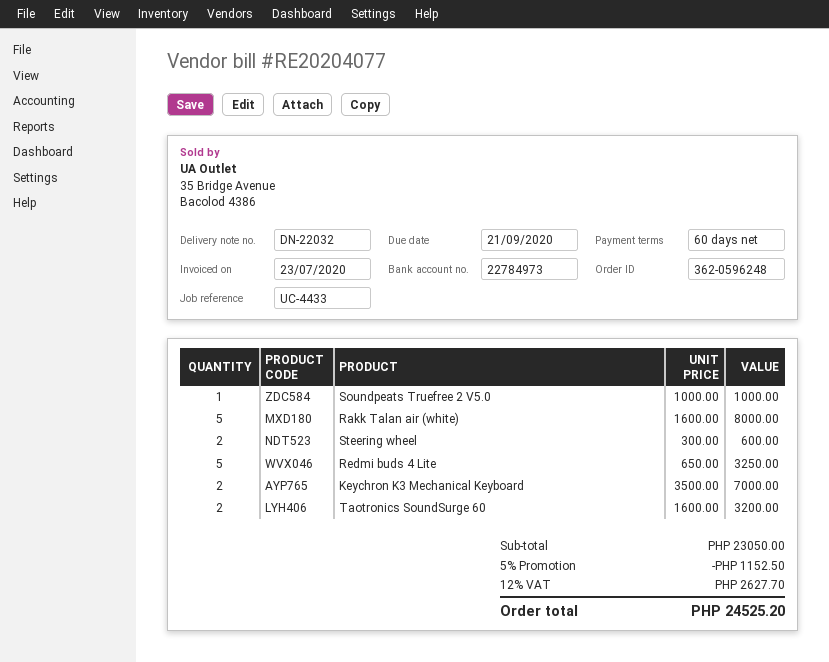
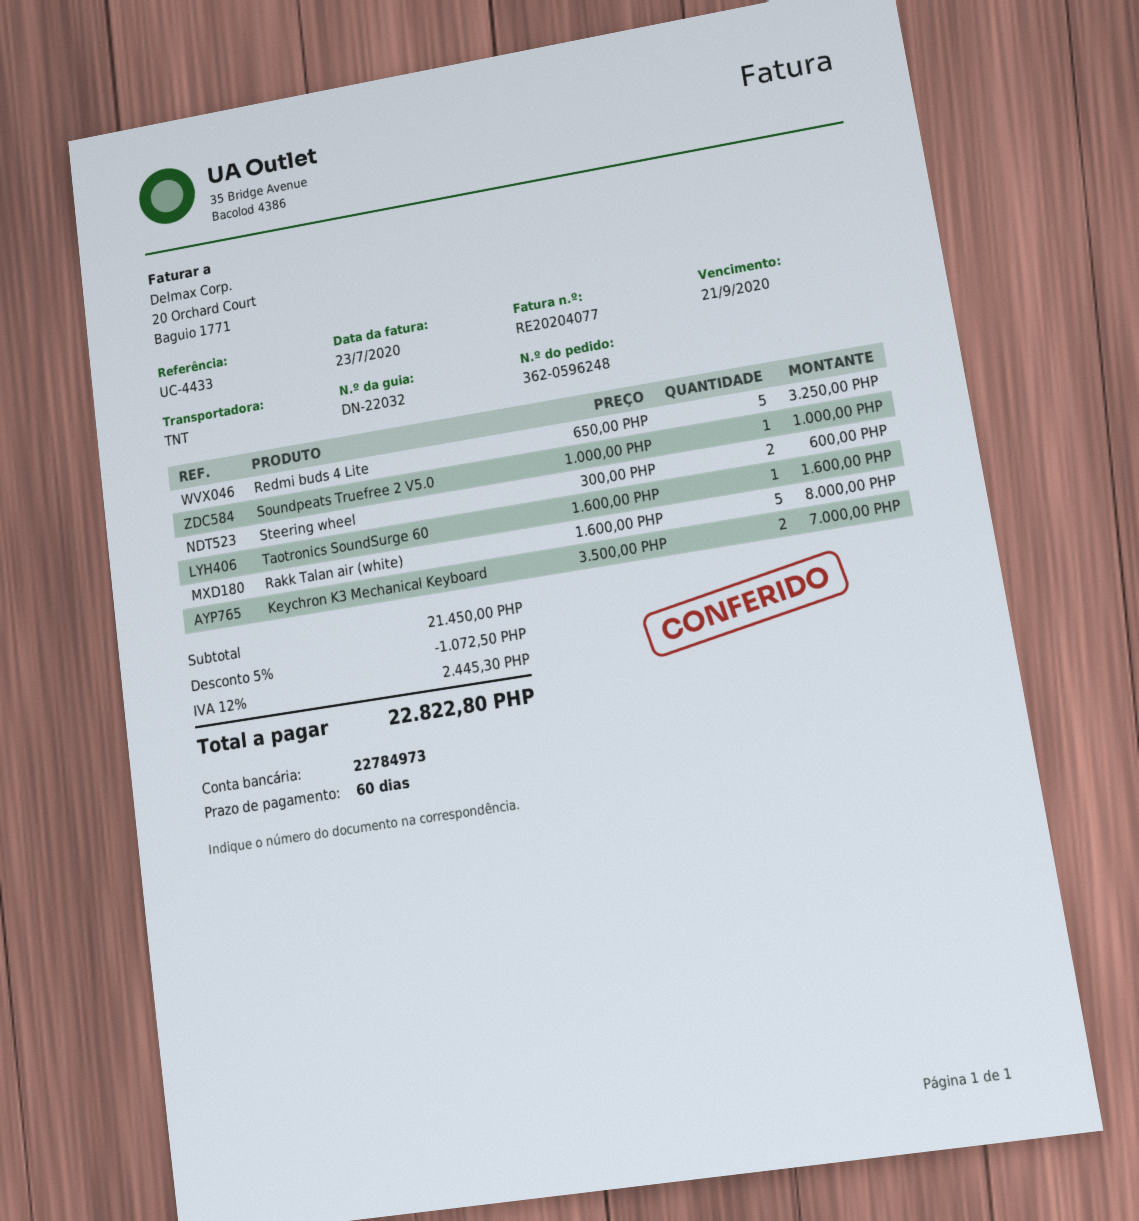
Taotronics SoundSurge 60: 2 x 1600.00 = 3200.00 -> 1 x 1600.00 = 1600.00
subtotal: 23050.00 -> 21450.00
discount: 5% = 1152.50 -> 5% = 1072.50
tax: 12% = 2627.70 -> 12% = 2445.30
total: 24525.20 -> 22822.80

